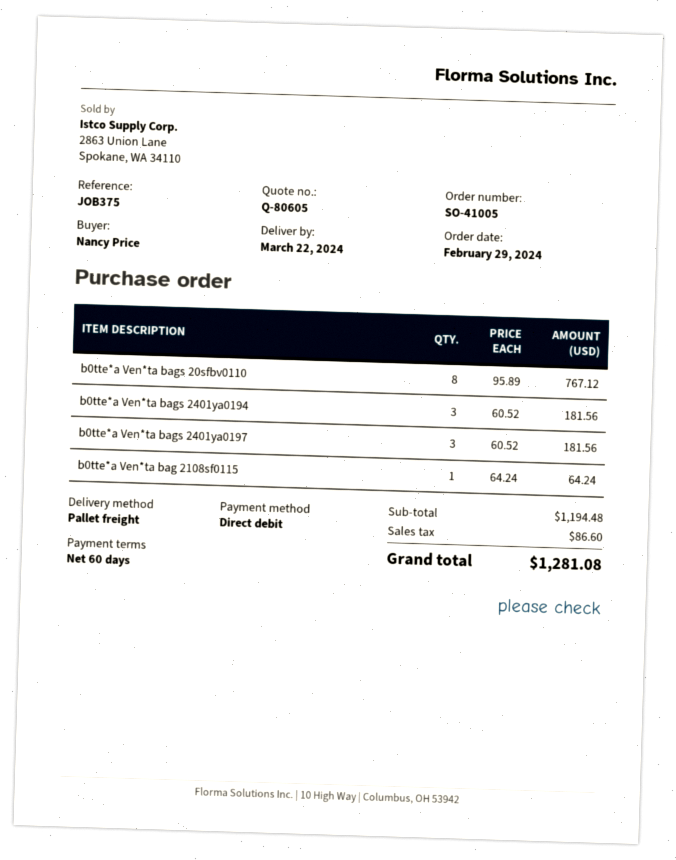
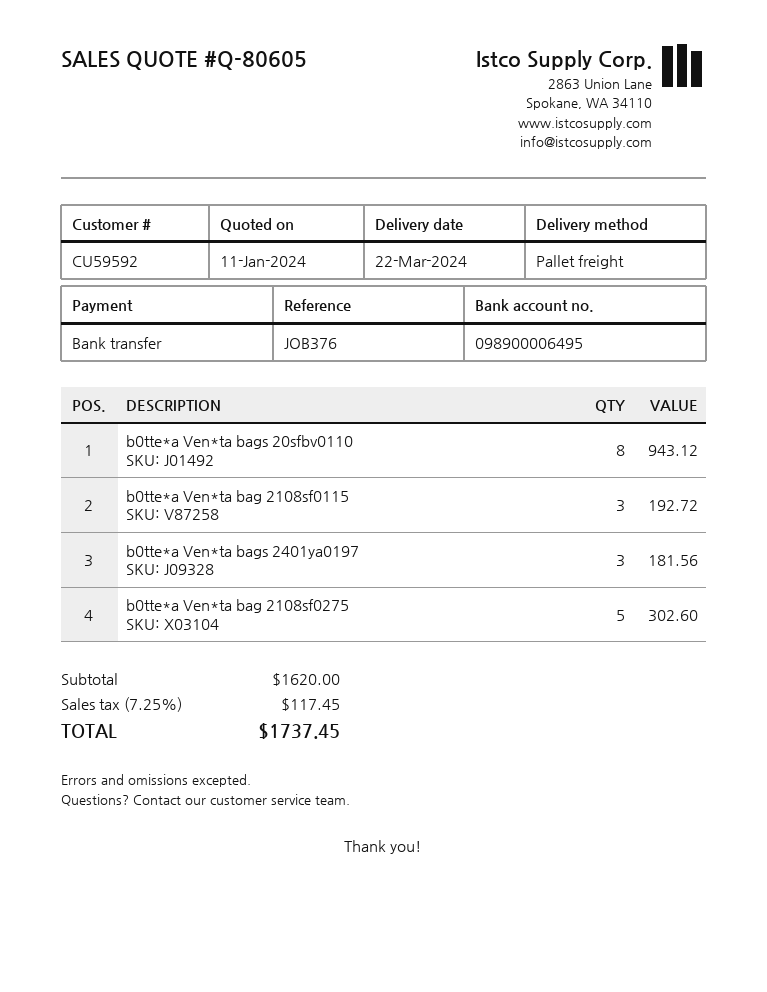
reference: JOB375 -> JOB376
payment method: direct debit -> bank transfer
b0tte*a Ven*ta bags 20sfbv0110: 8 for 767.12 -> 8 for 943.12
b0tte*a Ven*ta bags 2401ya0194: 3 for 181.56 -> none
b0tte*a Ven*ta bag 2108sf0115: 1 for 64.24 -> 3 for 192.72
b0tte*a Ven*ta bag 2108sf0275: none -> 5 for 302.60
subtotal: 1194.48 -> 1620.00
tax: 86.60 -> 117.45
total: 1281.08 -> 1737.45

